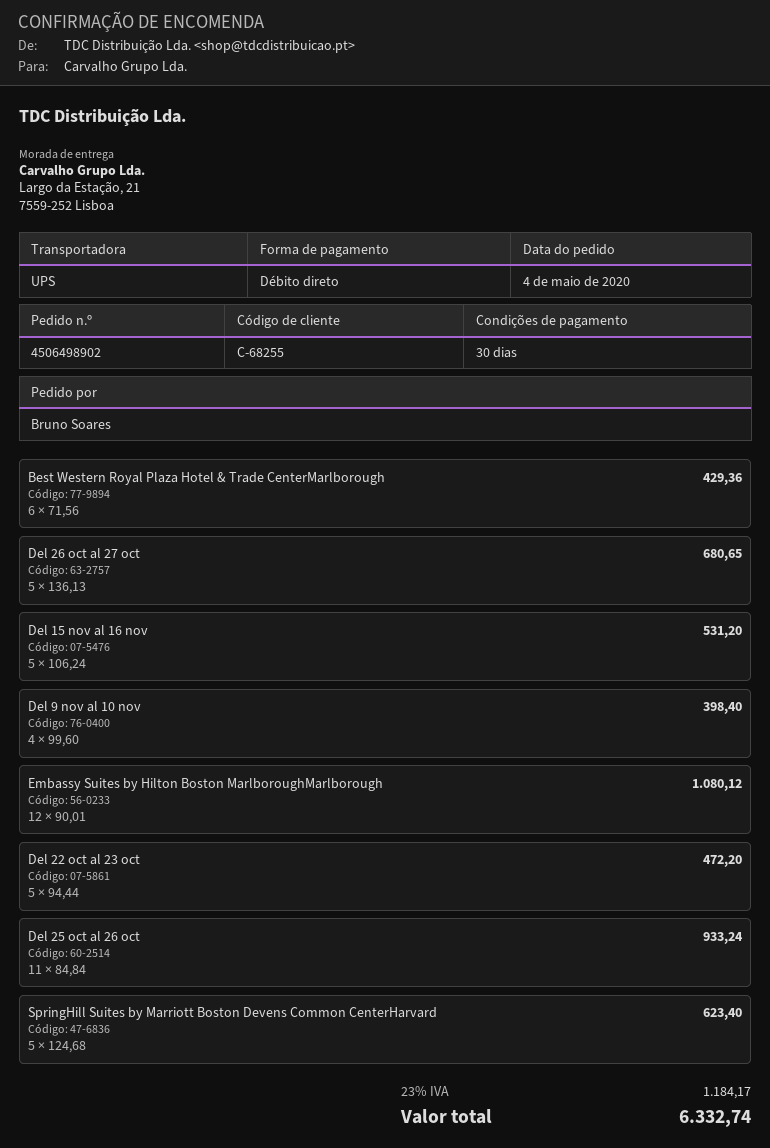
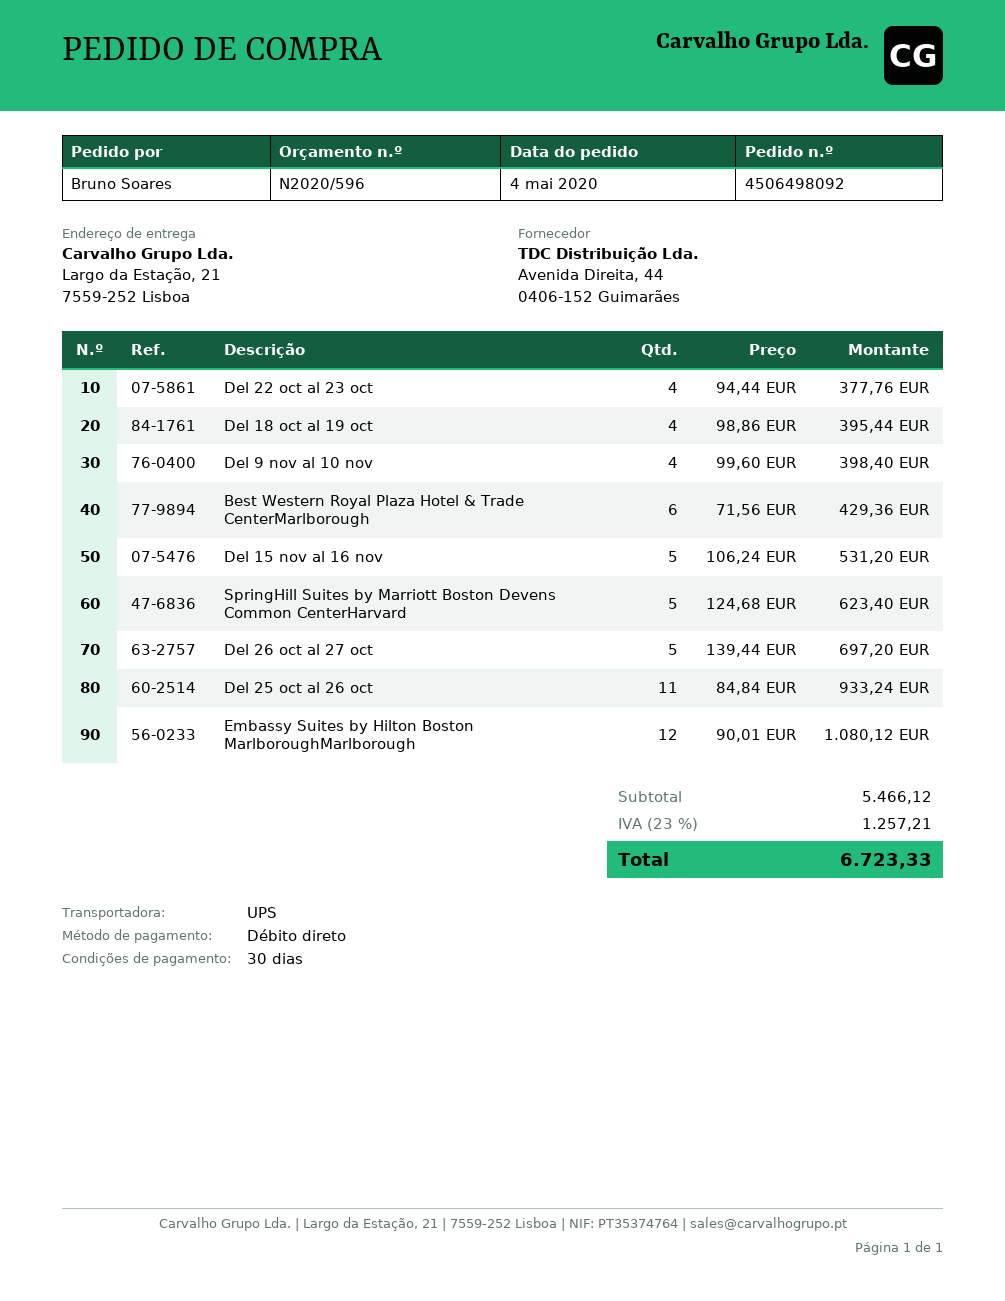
order number: 4506498902 -> 4506498092
Del 26 oct al 27 oct: 5 x 136.13 = 680.65 -> 5 x 139.44 = 697.20
Del 22 oct al 23 oct: 5 x 94.44 = 472.20 -> 4 x 94.44 = 377.76
Del 18 oct al 19 oct: none -> 4 x 98.86 = 395.44
tax: 23% = 1184.17 -> 23% = 1257.21
total: 6332.74 -> 6723.33

